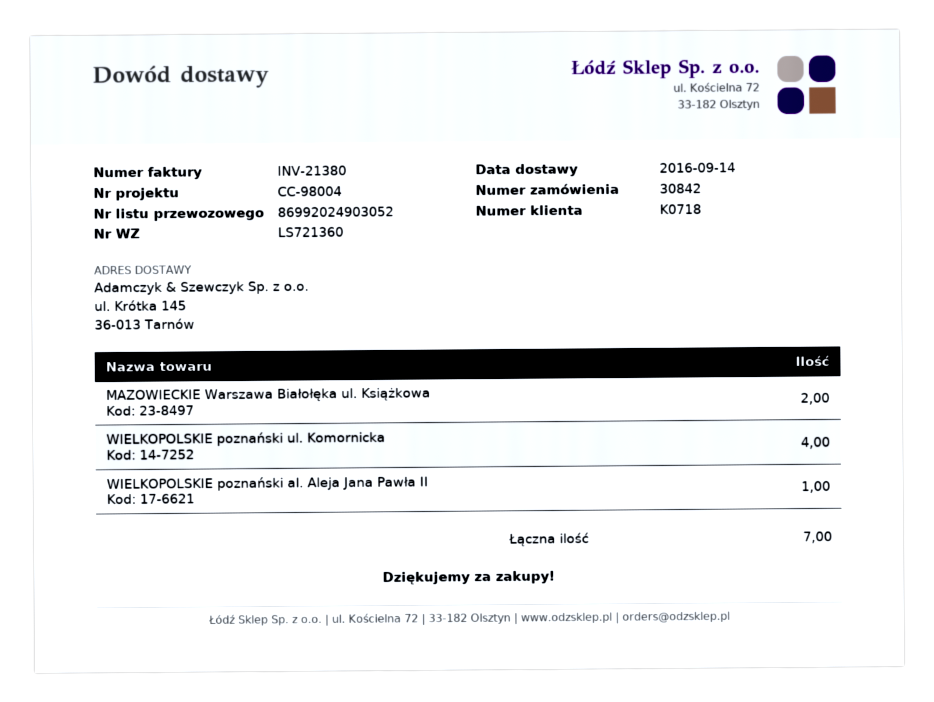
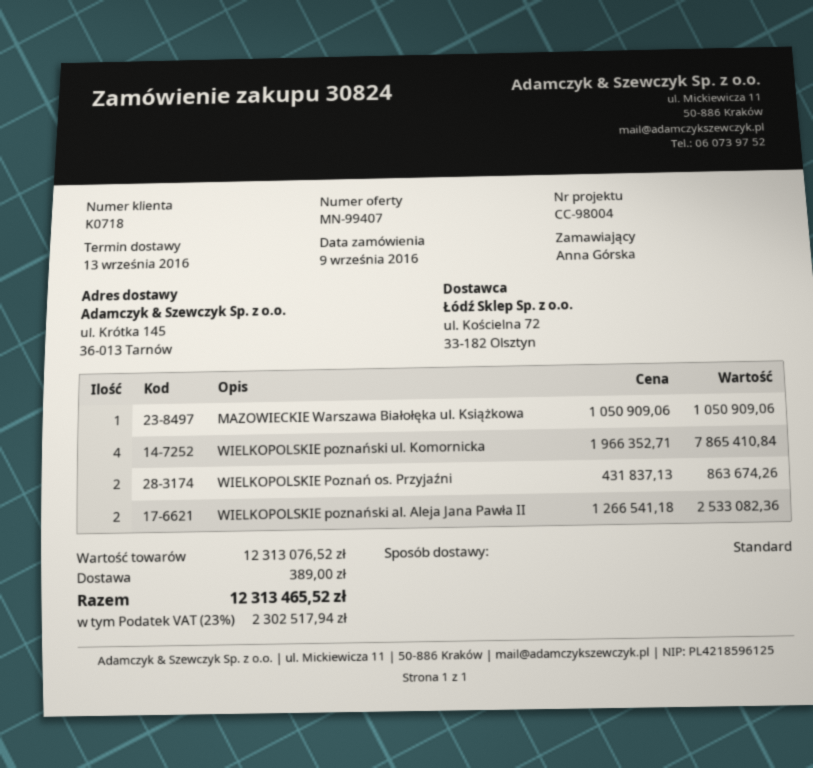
order number: 30842 -> 30824
delivery date: 2016-09-14 -> 2016-09-13
MAZOWIECKIE Warszawa Białołęka ul. Książkowa: 2 -> 1
WIELKOPOLSKIE poznański al. Aleja Jana Pawła II: 1 -> 2
WIELKOPOLSKIE Poznań os. Przyjaźni: none -> 2

